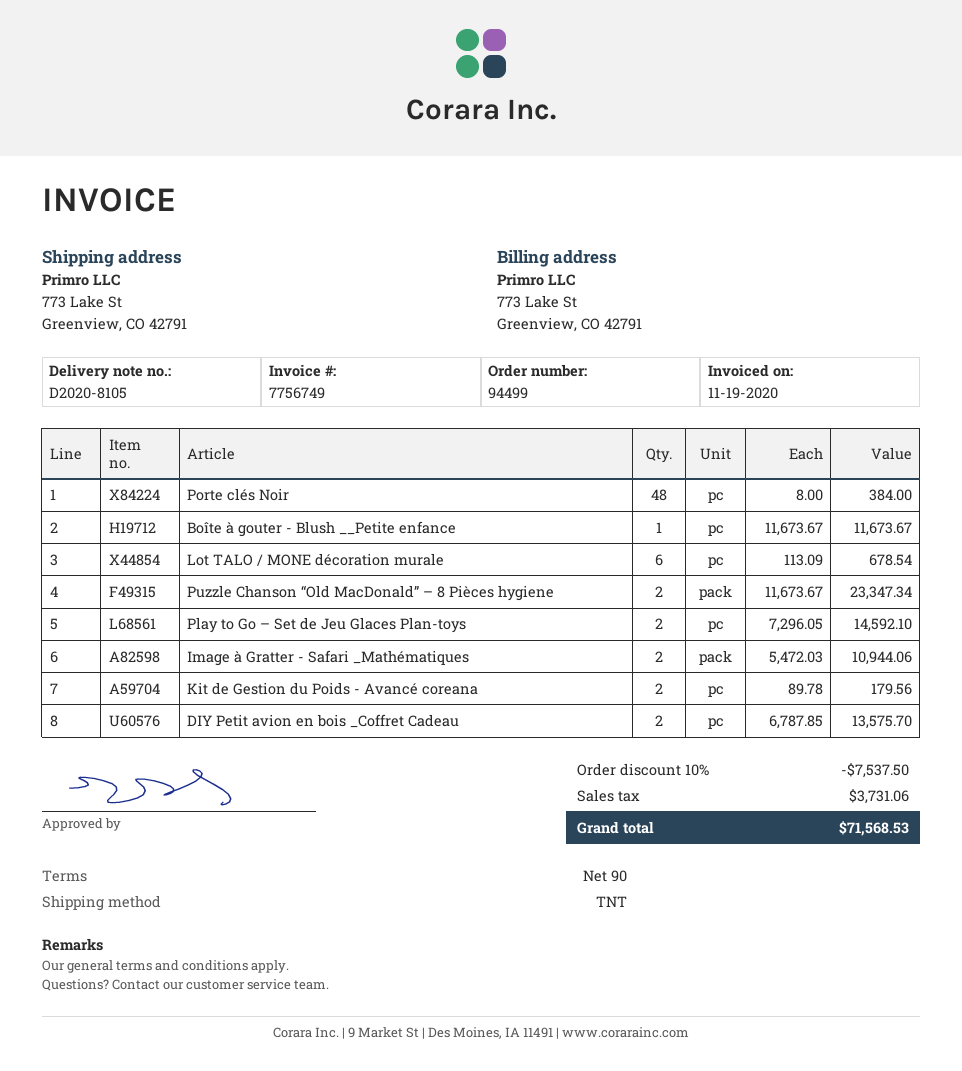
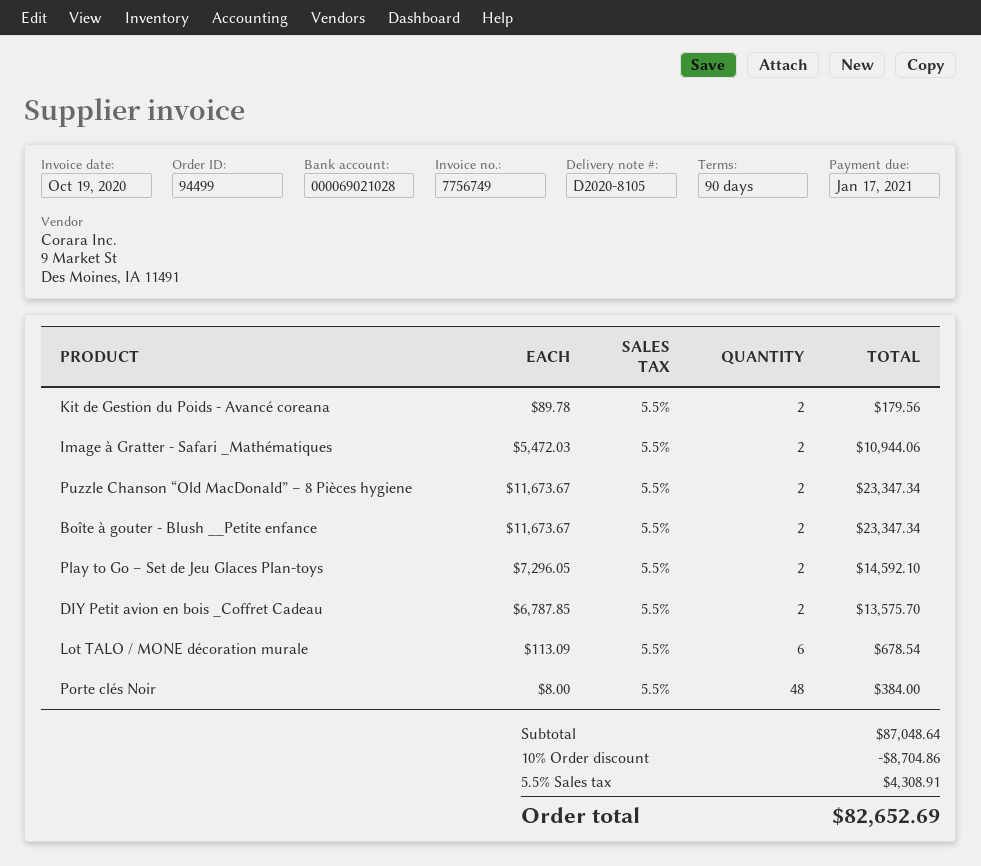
invoice date: 2020-11-19 -> 2020-10-19
Boîte à gouter - Blush __Petite enfance: 1 x 11673.67 = 11673.67 -> 2 x 11673.67 = 23347.34
discount: 10% = 7537.50 -> 10% = 8704.86
tax: 3731.06 -> 4308.91
total: 71568.53 -> 82652.69

